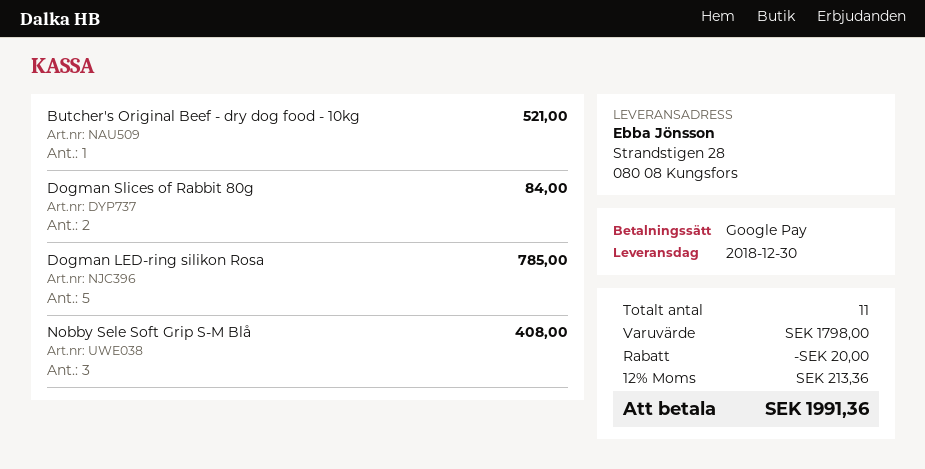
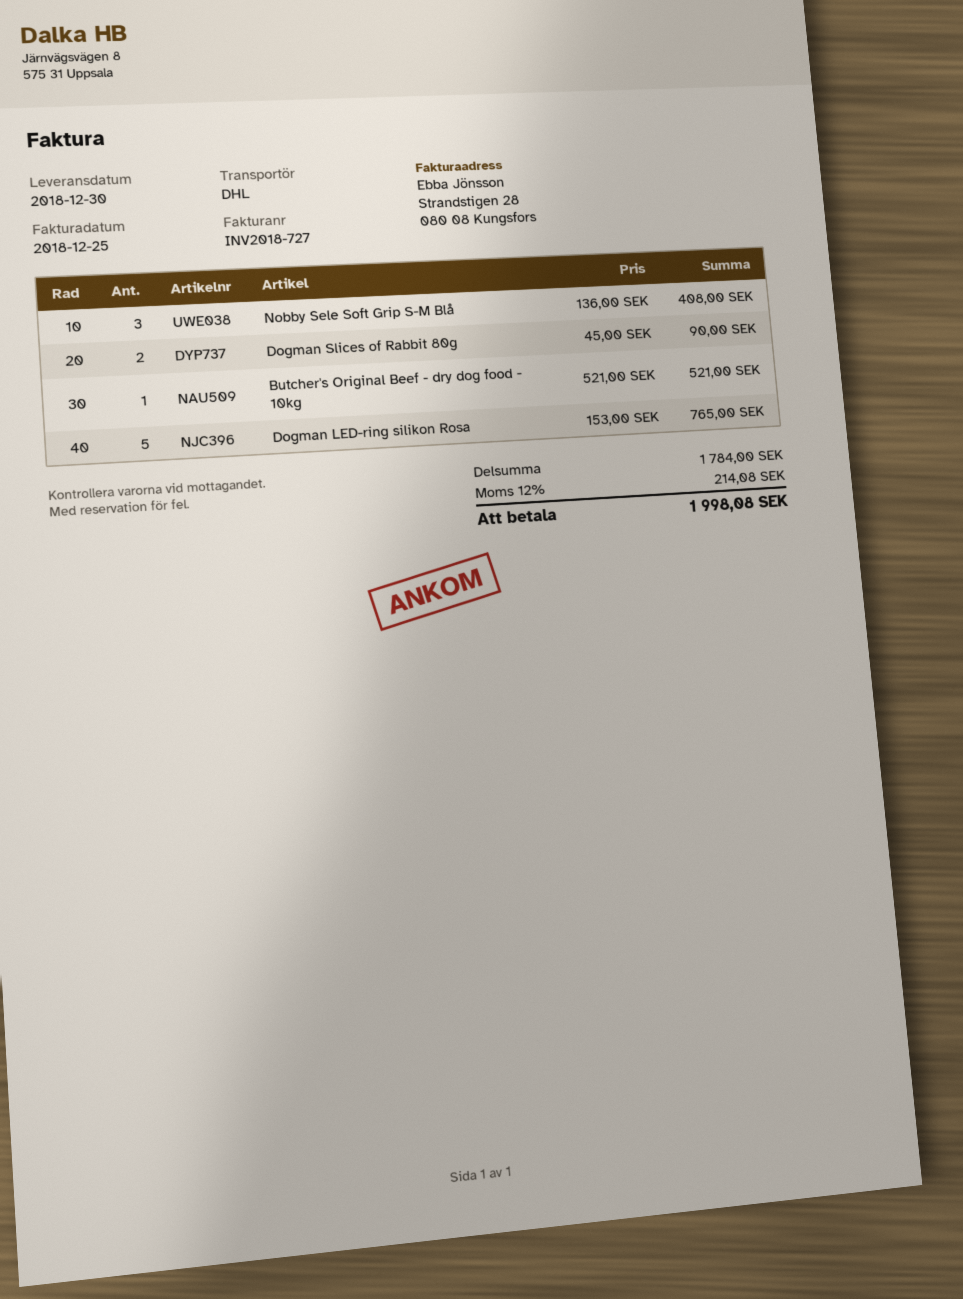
Dogman Slices of Rabbit 80g: 2 for 84.00 -> 2 for 90.00
Dogman LED-ring silikon Rosa: 5 for 785.00 -> 5 for 765.00
subtotal: 1798.00 -> 1784.00
discount: 20.00 -> none
tax: 12% = 213.36 -> 12% = 214.08
total: 1991.36 -> 1998.08

